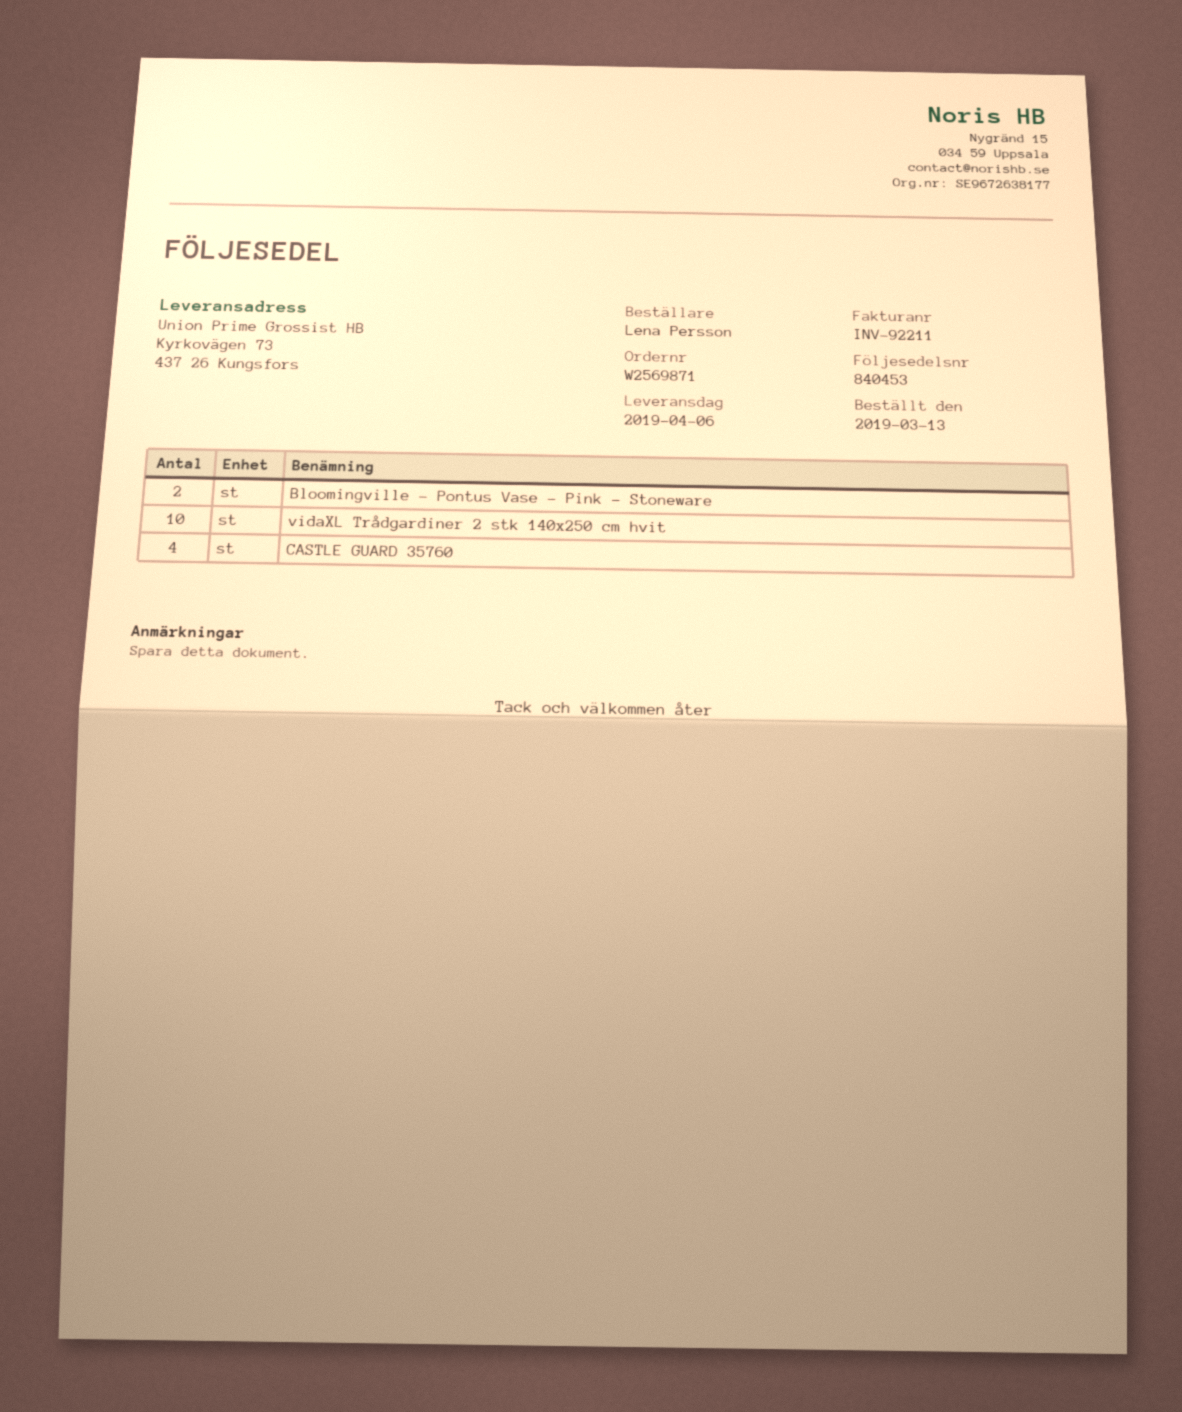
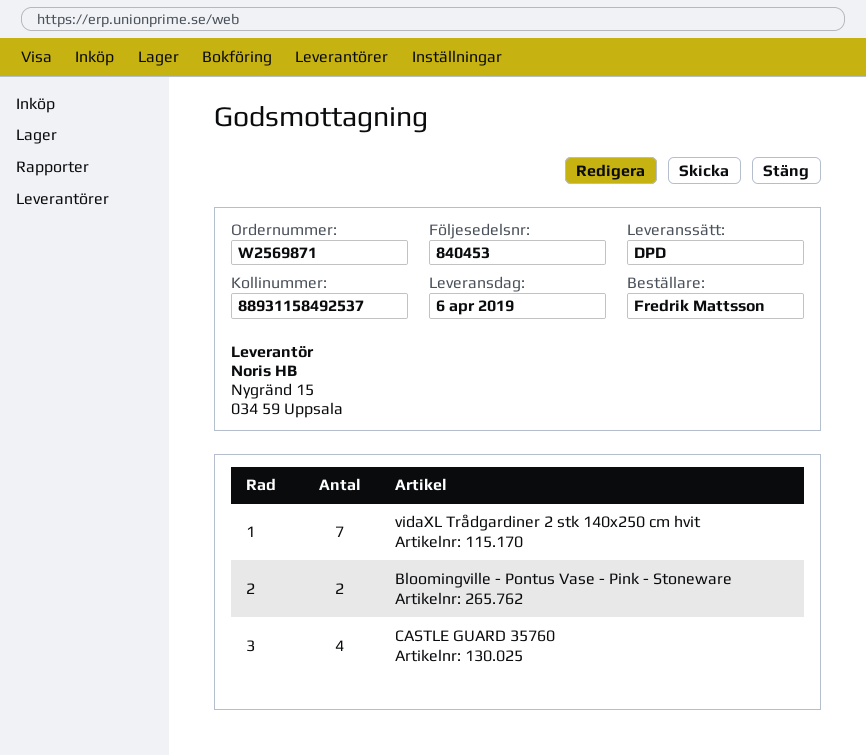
ordered by: Lena Persson -> Fredrik Mattsson
vidaXL Trådgardiner 2 stk 140x250 cm hvit: 10 -> 7

